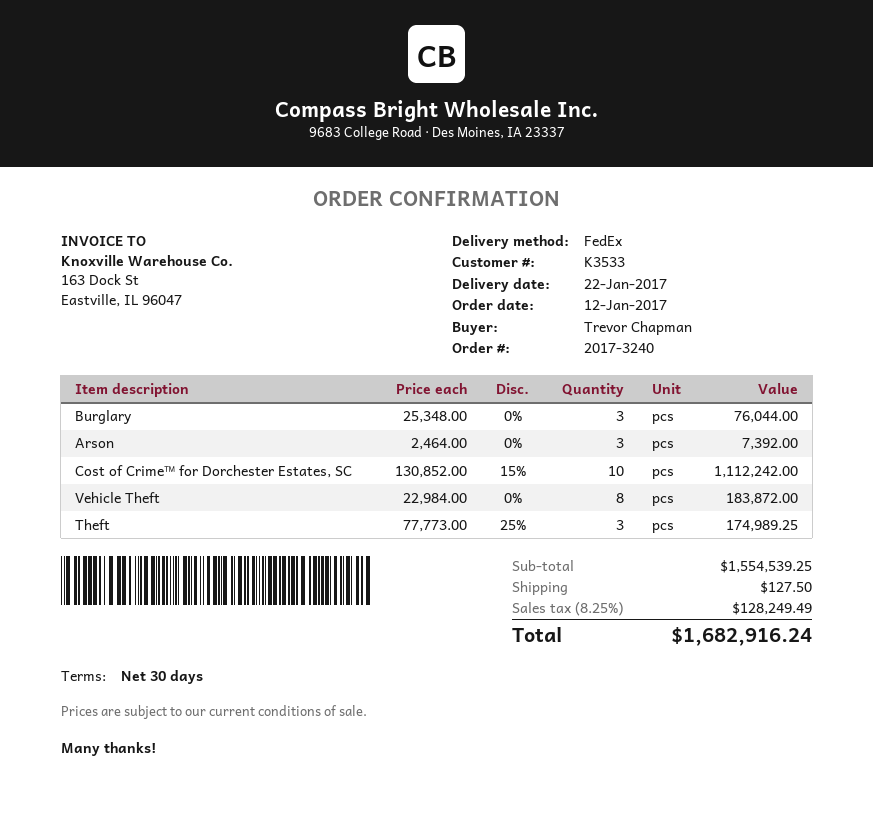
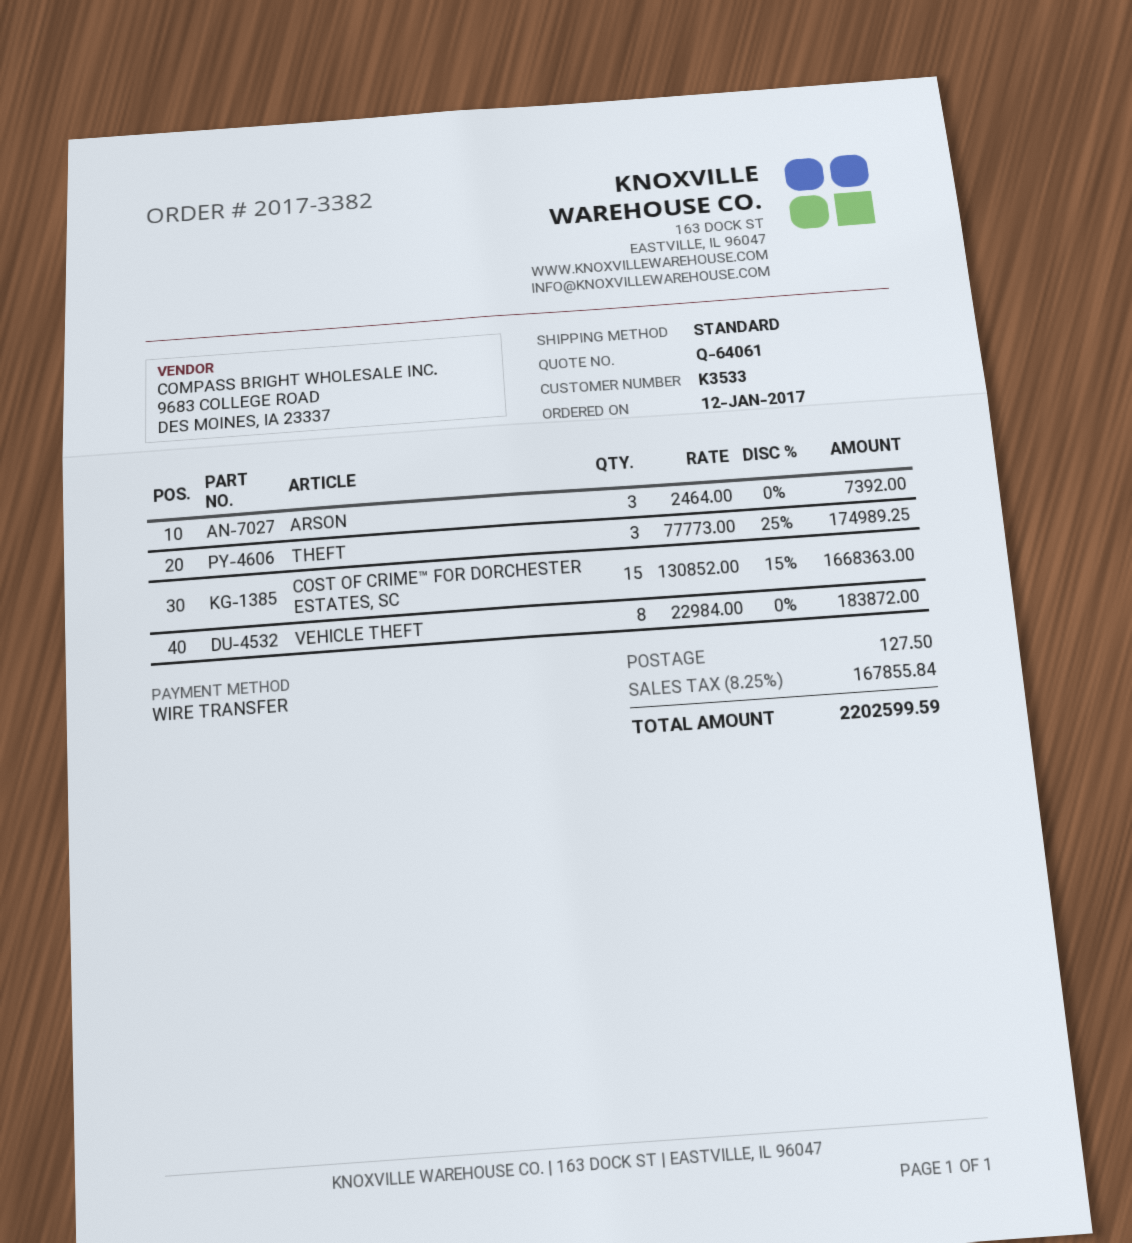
order number: 2017-3240 -> 2017-3382
shipping method: FedEx -> standard
Burglary: 3 x 25348.00 = 76044.00 -> none
Cost of Crime™ for Dorchester Estates, SC: 10 x 130852.00 - 15% = 1112242.00 -> 15 x 130852.00 - 15% = 1668363.00
tax: 8.25% = 128249.49 -> 8.25% = 167855.84
total: 1682916.24 -> 2202599.59

